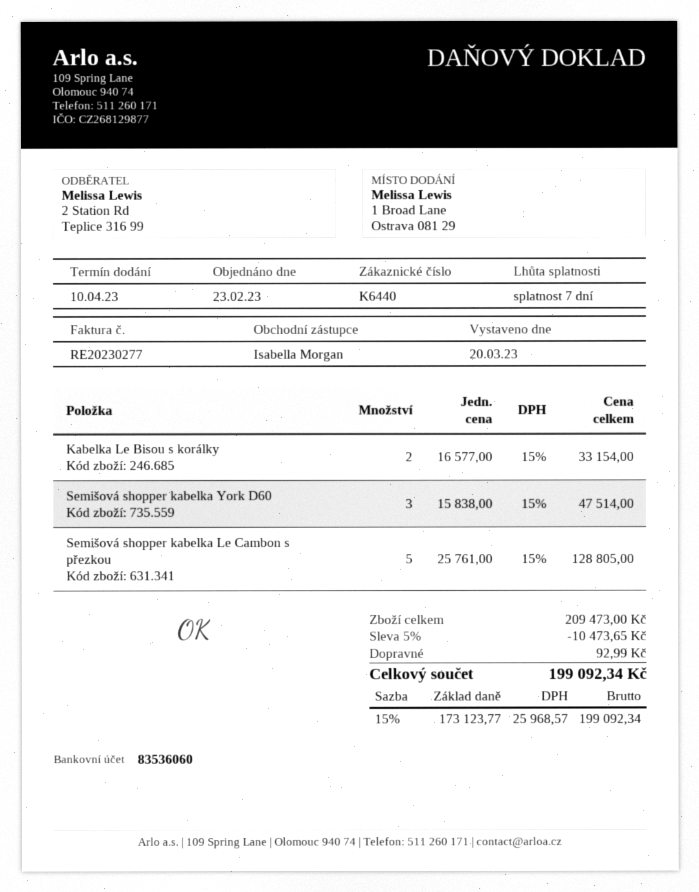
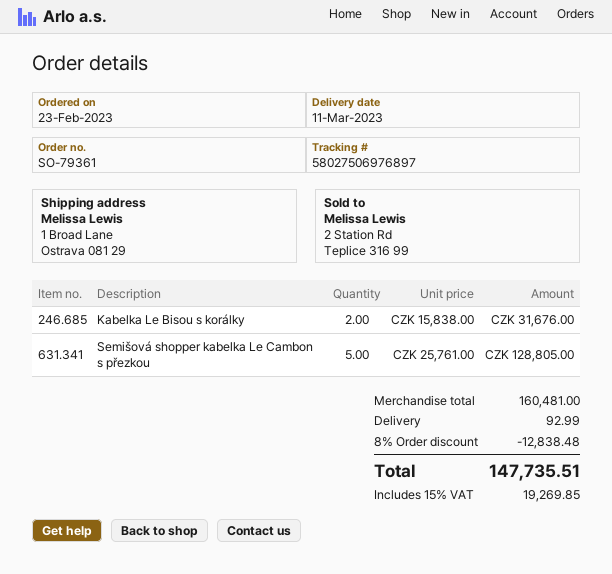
delivery date: 2023-04-10 -> 2023-03-11
Kabelka Le Bisou s korálky: 2 x 16577.00 = 33154.00 -> 2 x 15838.00 = 31676.00
Semišová shopper kabelka York D60: 3 x 15838.00 = 47514.00 -> none
subtotal: 209473.00 -> 160481.00
discount: 5% = 10473.65 -> 8% = 12838.48
tax: 15% = 25968.57 -> 15% = 19269.85
total: 199092.34 -> 147735.51

